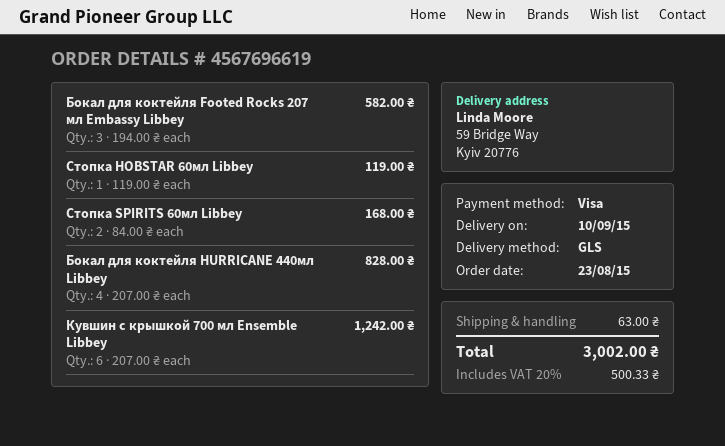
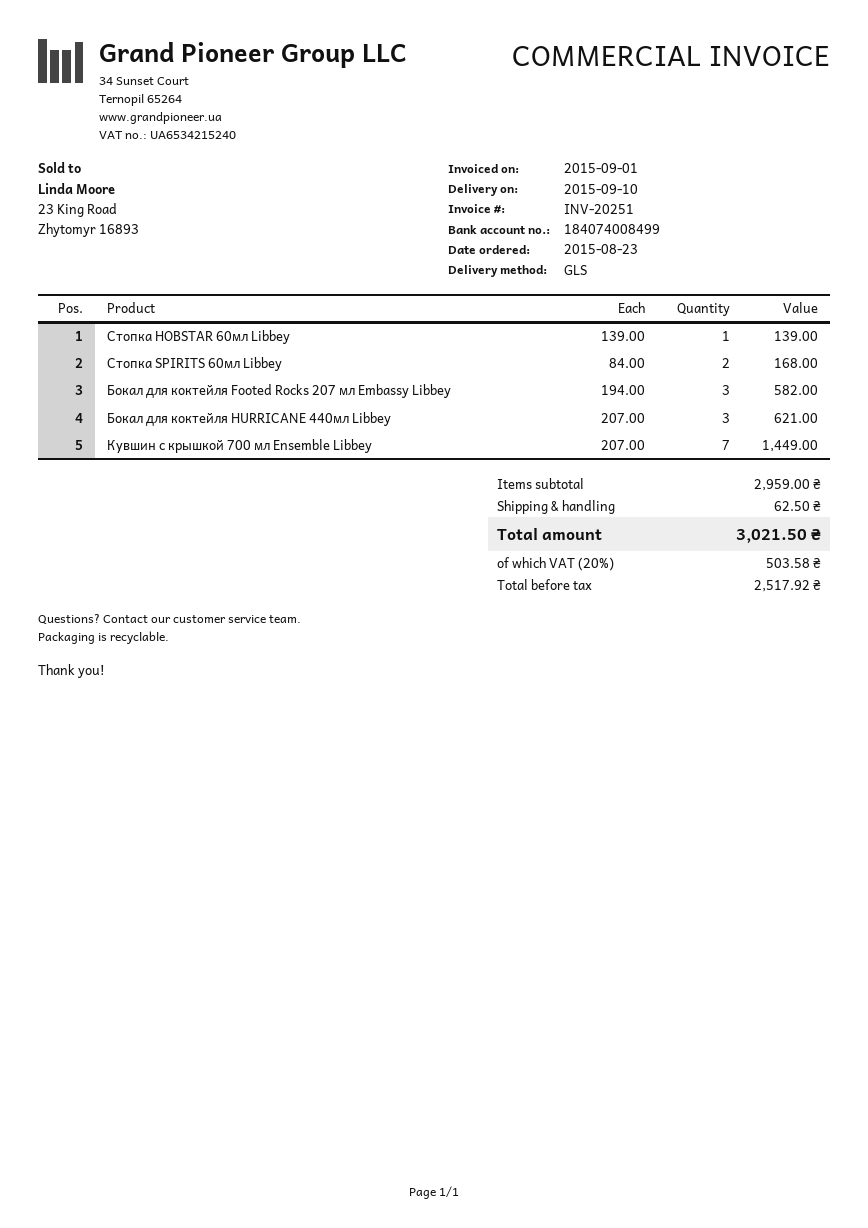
Стопка HOBSTAR 60мл Libbey: 1 x 119.00 = 119.00 -> 1 x 139.00 = 139.00
Бокал для коктейля HURRICANE 440мл Libbey: 4 x 207.00 = 828.00 -> 3 x 207.00 = 621.00
Кувшин с крышкой 700 мл Ensemble Libbey: 6 x 207.00 = 1242.00 -> 7 x 207.00 = 1449.00
shipping: 63.00 -> 62.50
tax: 20% = 500.33 -> 20% = 503.58
total: 3002.00 -> 3021.50

